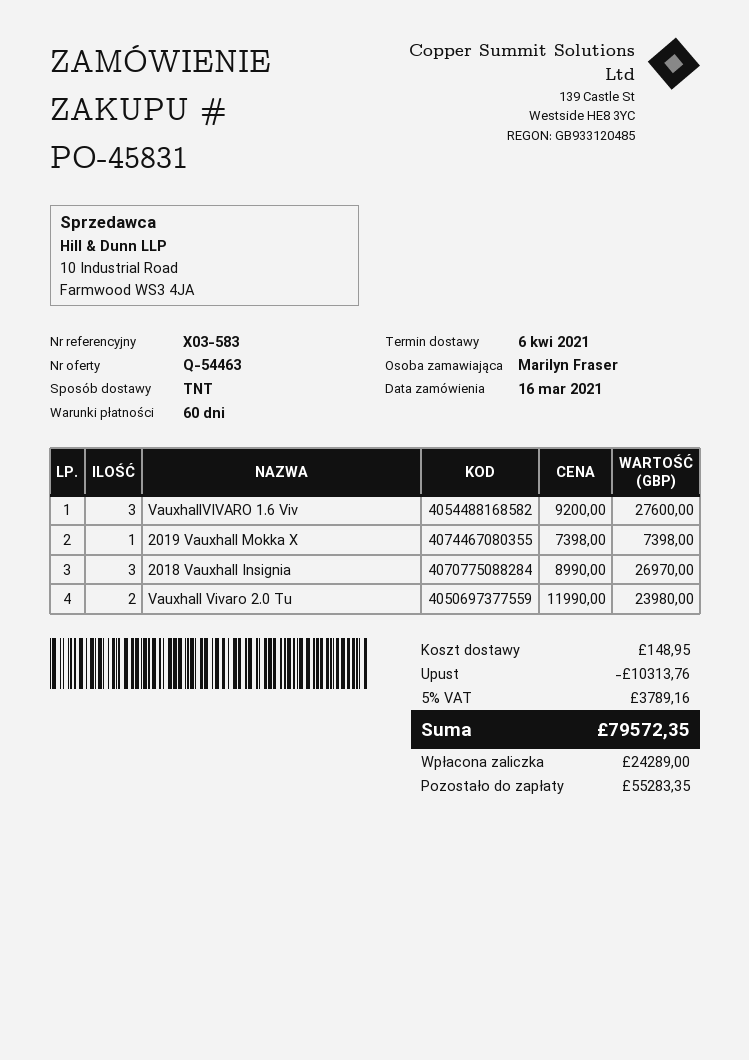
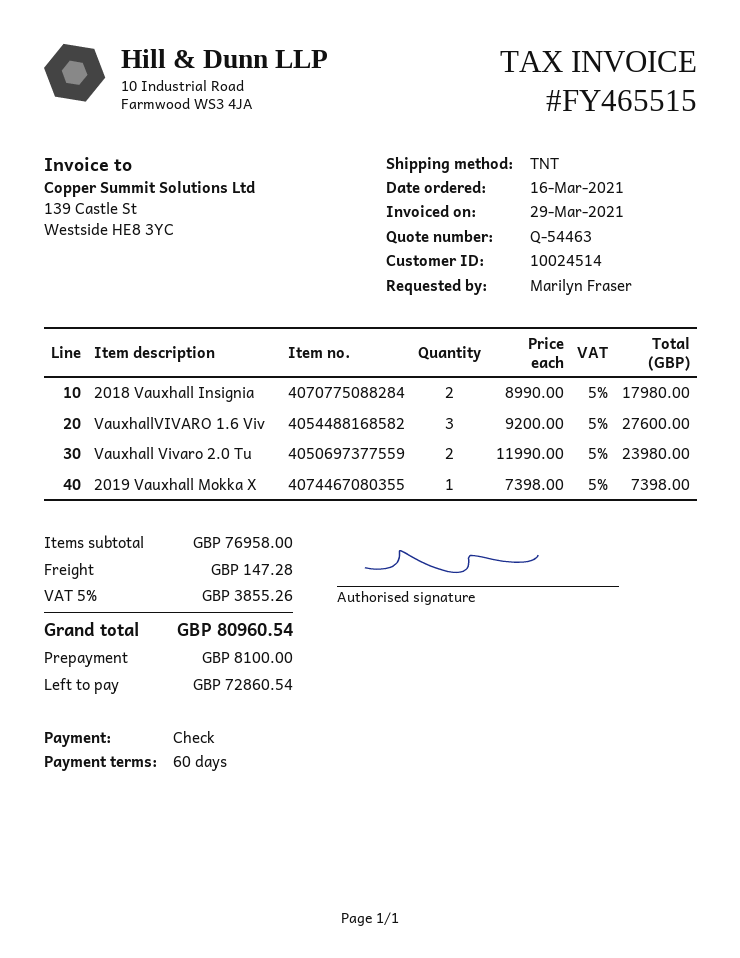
2018 Vauxhall Insignia: 3 x 8990.00 = 26970.00 -> 2 x 8990.00 = 17980.00
discount: 10313.76 -> none
shipping: 148.95 -> 147.28
tax: 5% = 3789.16 -> 5% = 3855.26
total: 79572.35 -> 80960.54
deposit: 24289.00 -> 8100.00
balance: 55283.35 -> 72860.54

